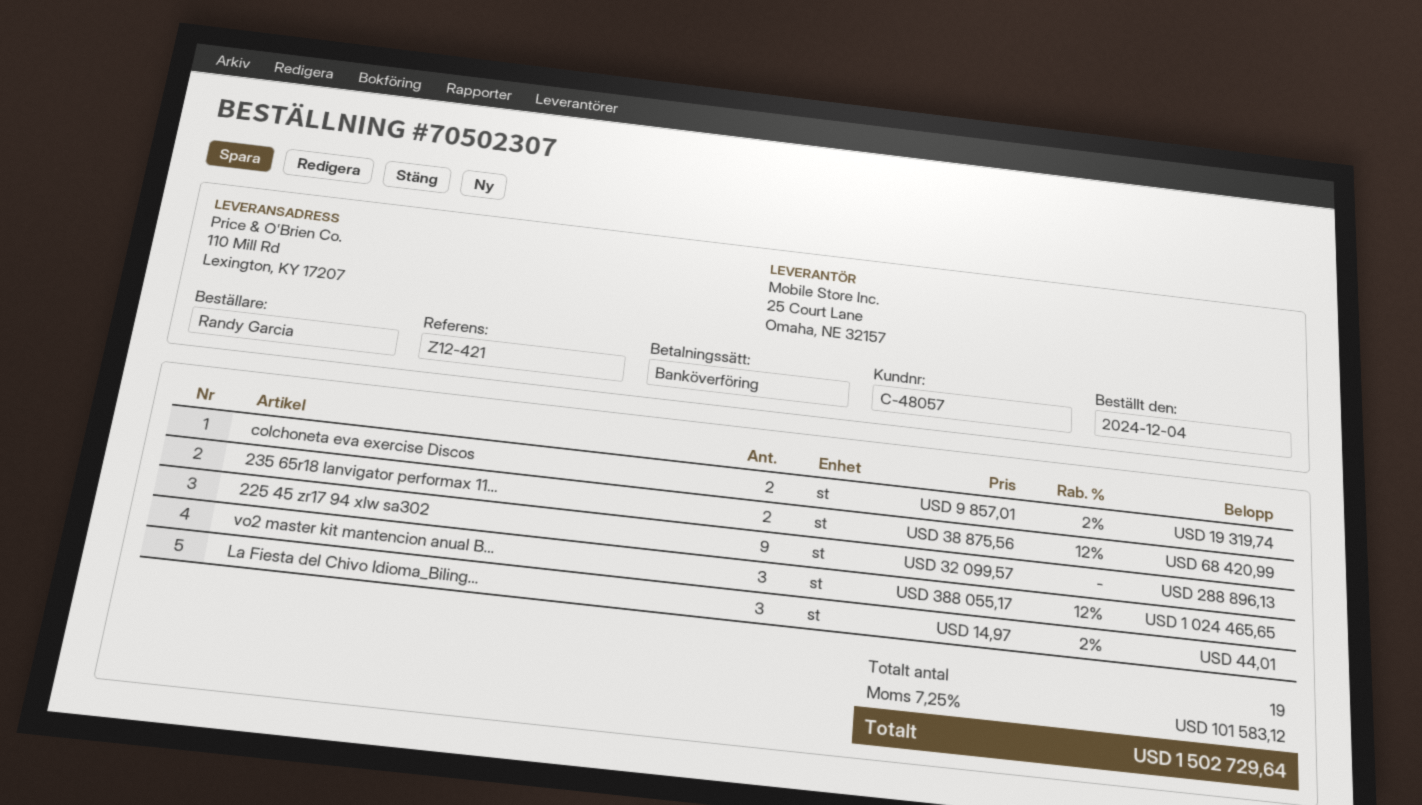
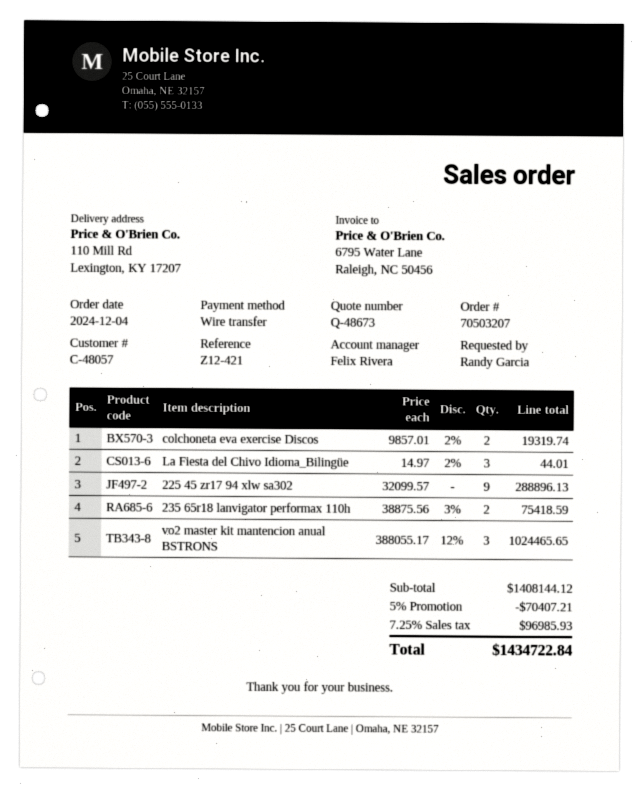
order number: 70502307 -> 70503207
235 65r18 lanvigator performax 11...: 2 x 38875.56 - 12% = 68420.99 -> 2 x 38875.56 - 3% = 75418.59
discount: none -> 5% = 70407.21
tax: 7.25% = 101583.12 -> 7.25% = 96985.93
total: 1502729.64 -> 1434722.84

